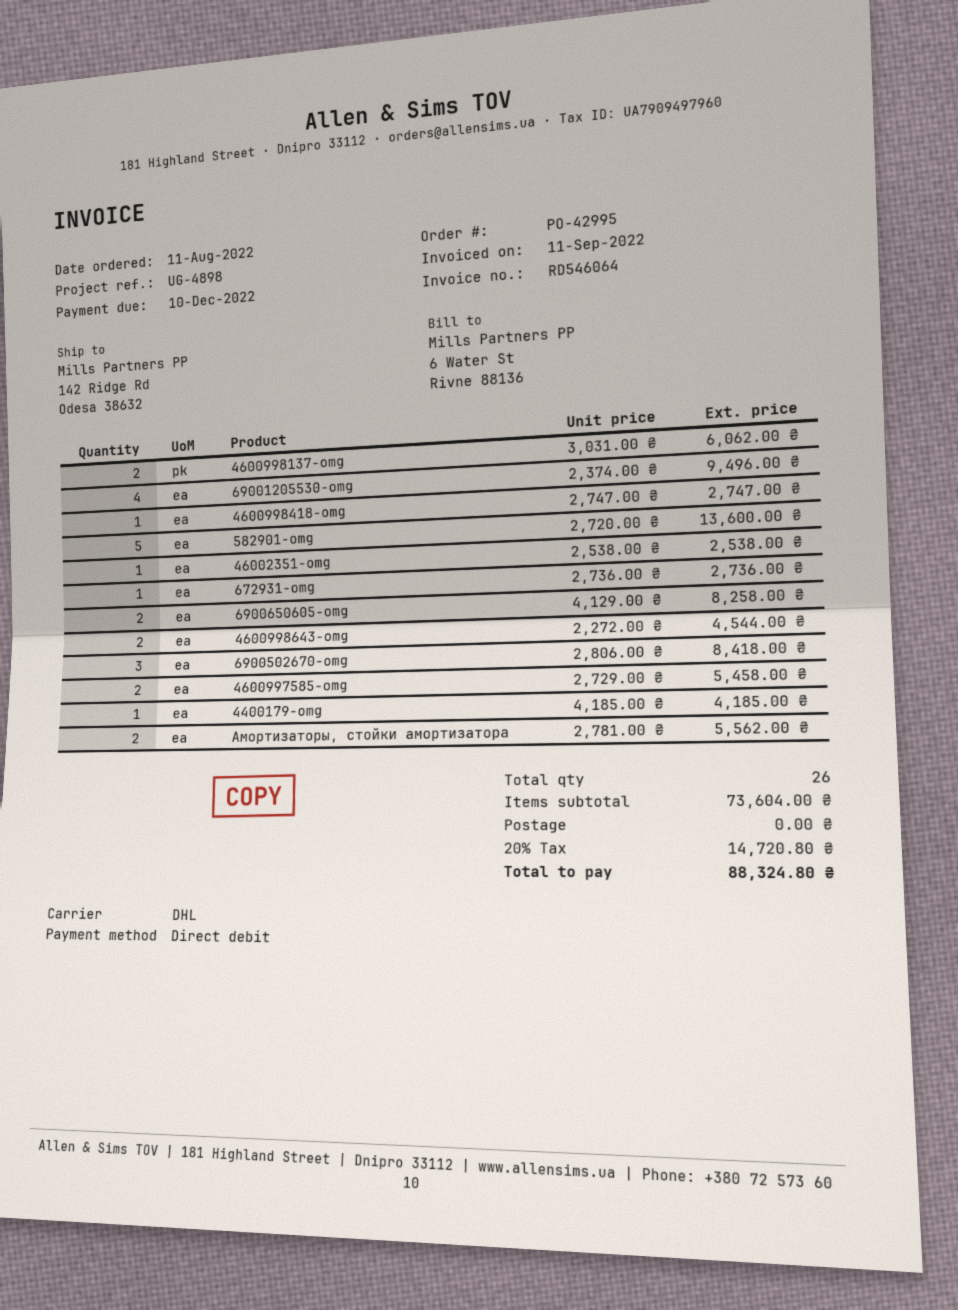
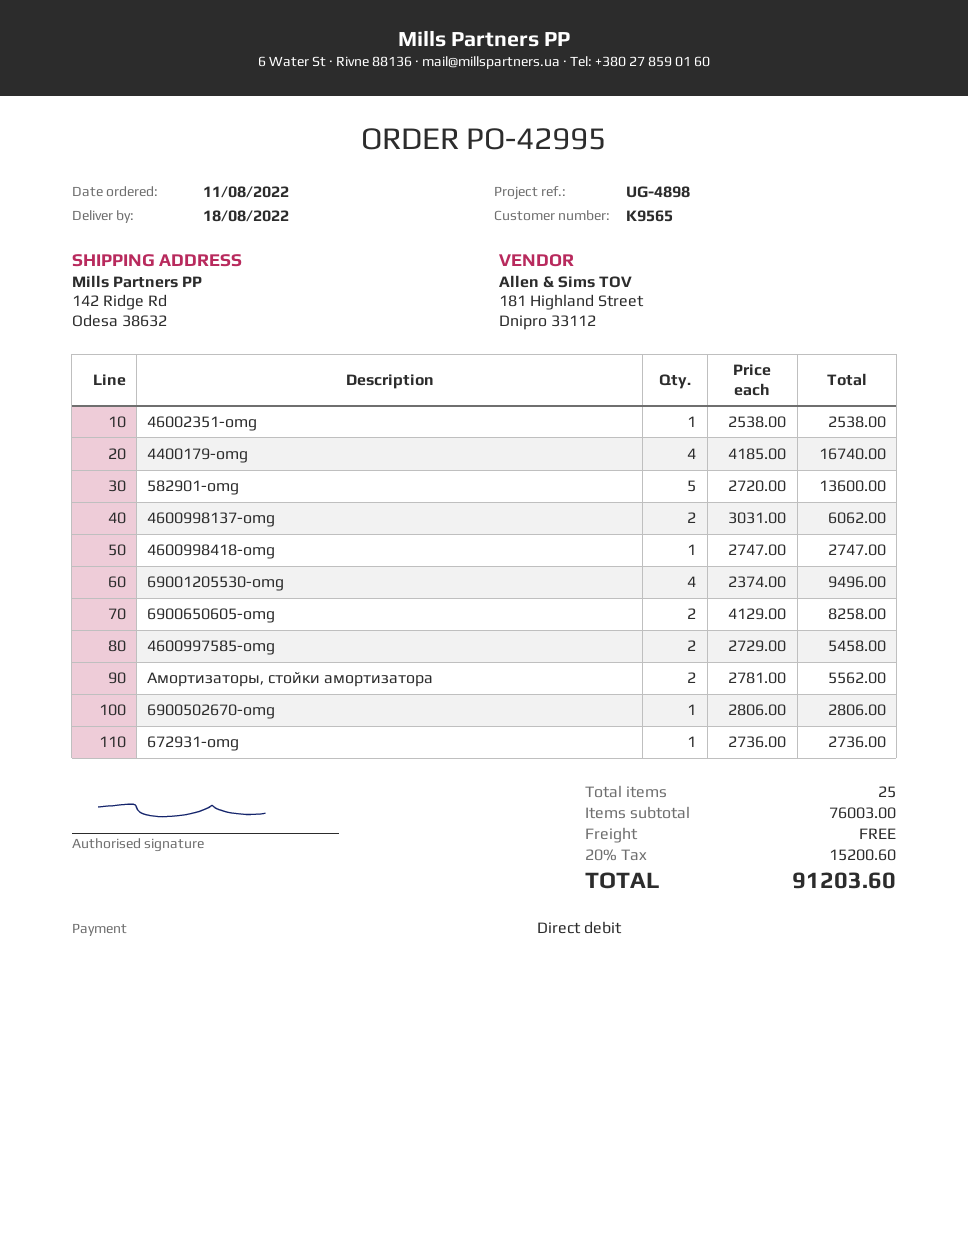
4600998643-omg: 2 x 2272.00 = 4544.00 -> none
6900502670-omg: 3 x 2806.00 = 8418.00 -> 1 x 2806.00 = 2806.00
4400179-omg: 1 x 4185.00 = 4185.00 -> 4 x 4185.00 = 16740.00
total quantity: 26 -> 25
subtotal: 73604.00 -> 76003.00
tax: 20% = 14720.80 -> 20% = 15200.60
total: 88324.80 -> 91203.60

